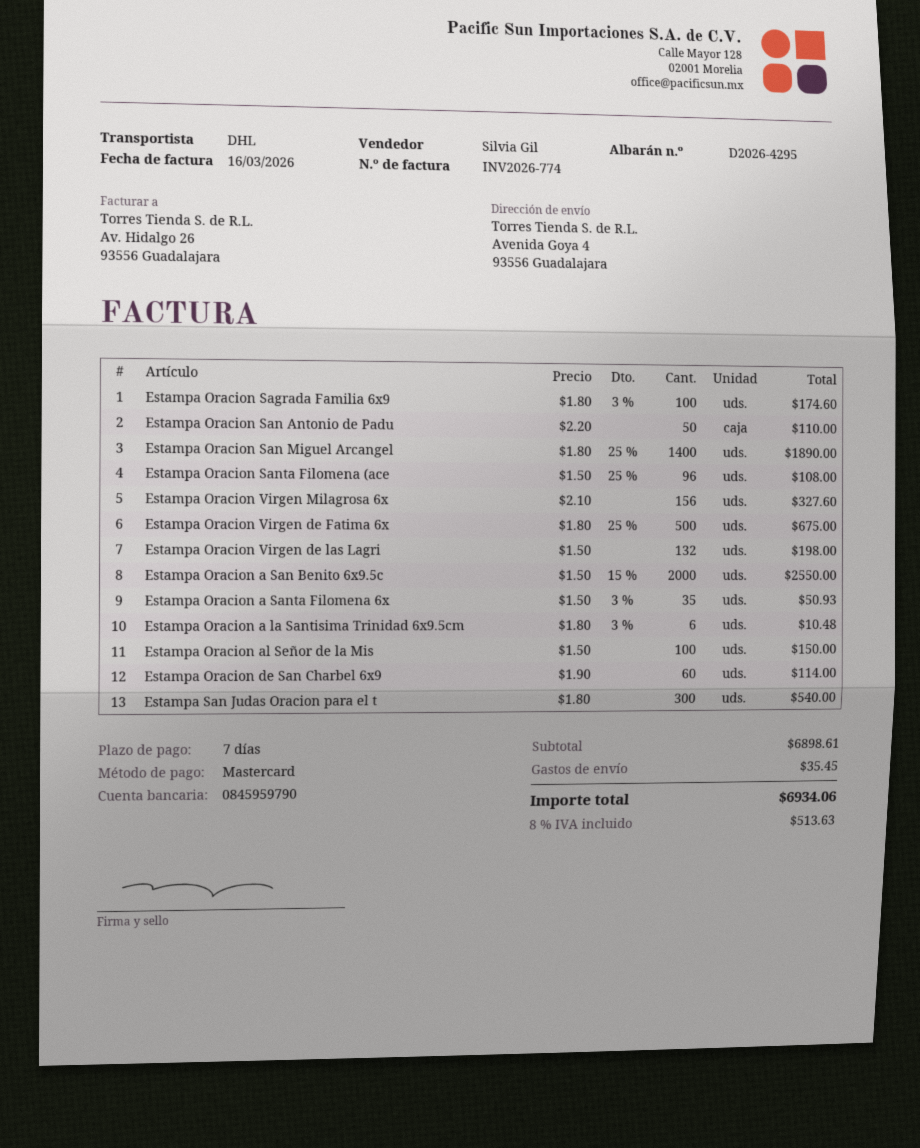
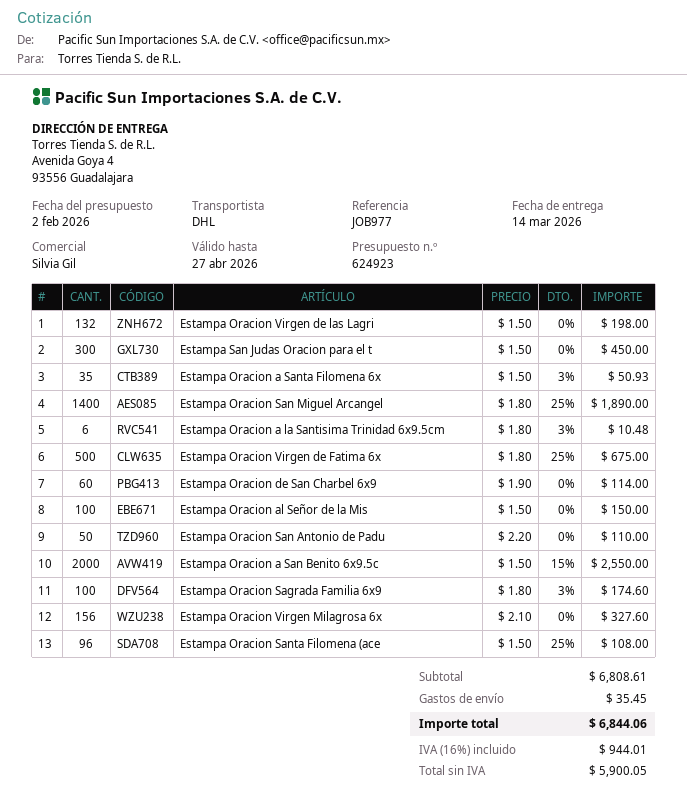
Estampa San Judas Oracion para el t: 300 x 1.80 = 540.00 -> 300 x 1.50 = 450.00
subtotal: 6898.61 -> 6808.61
tax: 8% = 513.63 -> 16% = 944.01
total: 6934.06 -> 6844.06

